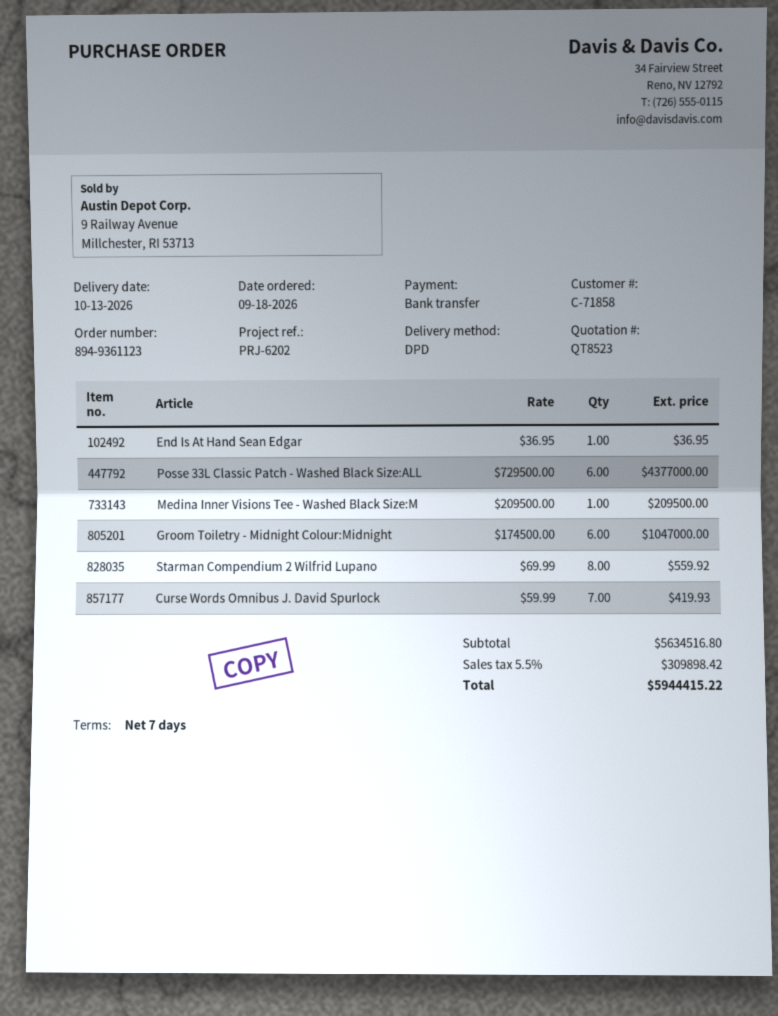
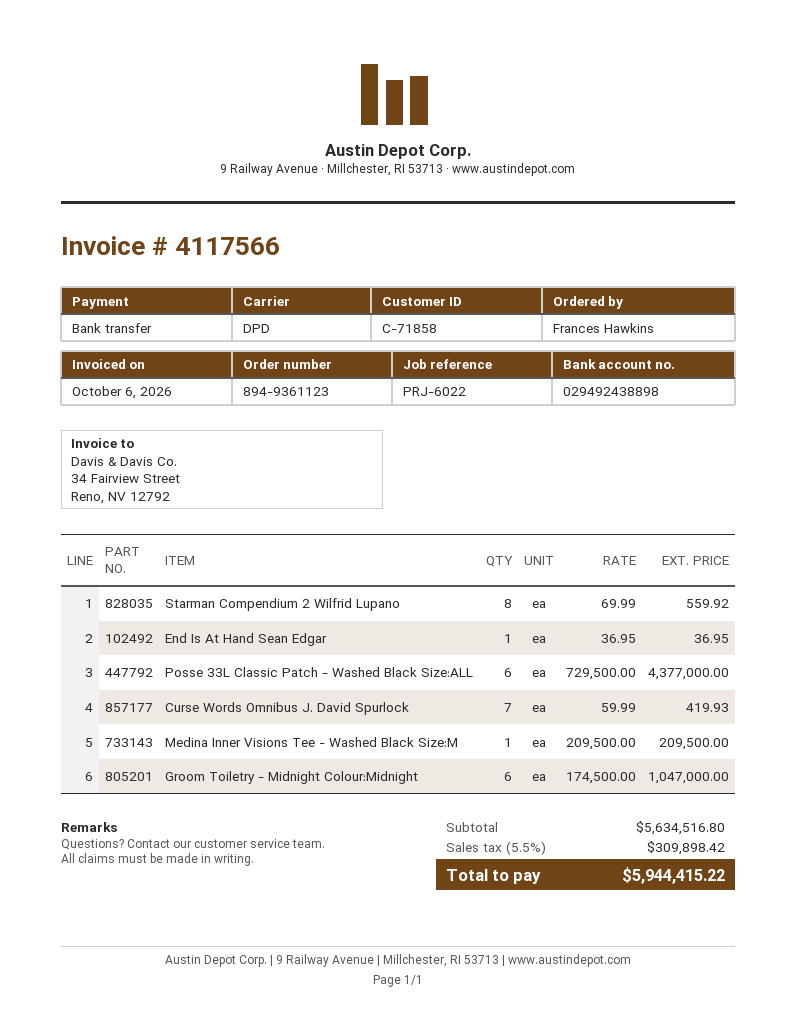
reference: PRJ-6202 -> PRJ-6022

